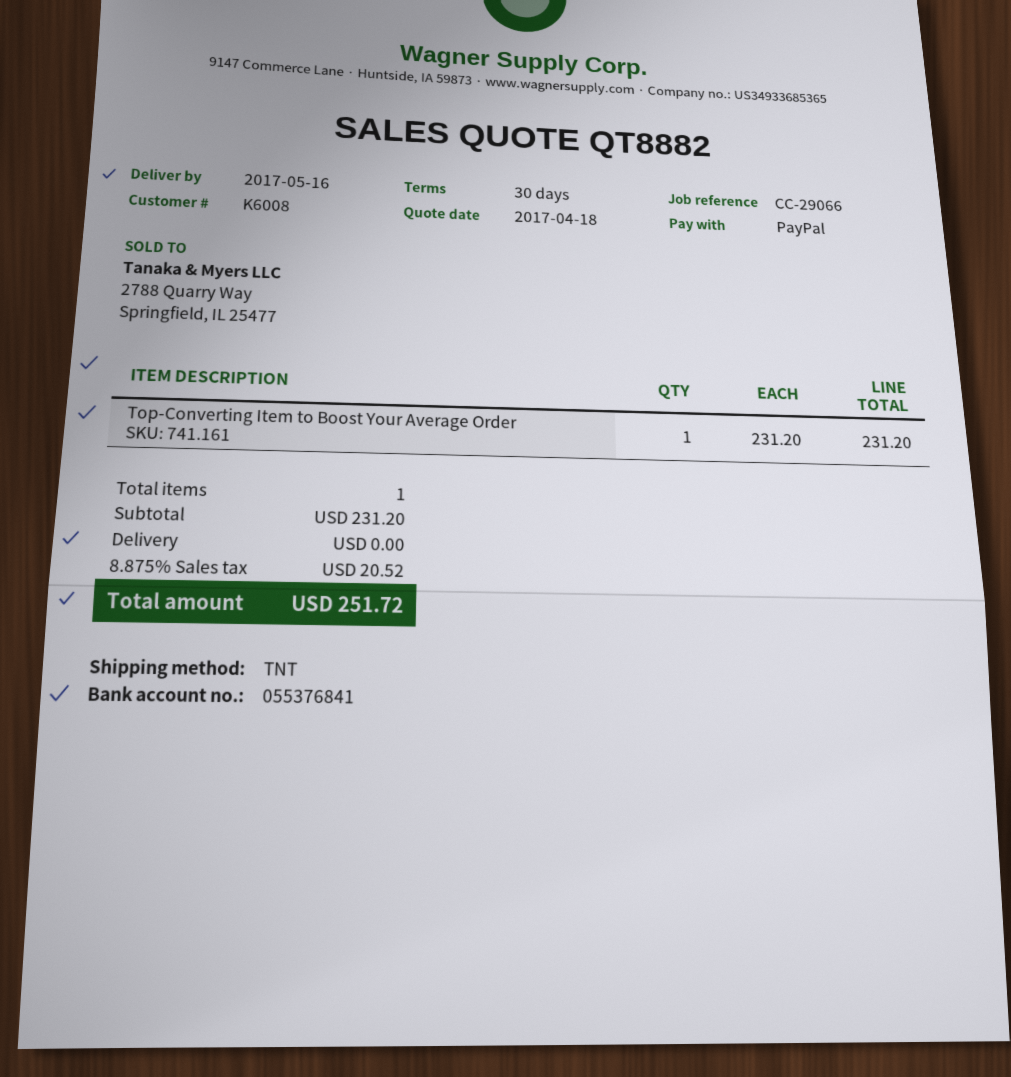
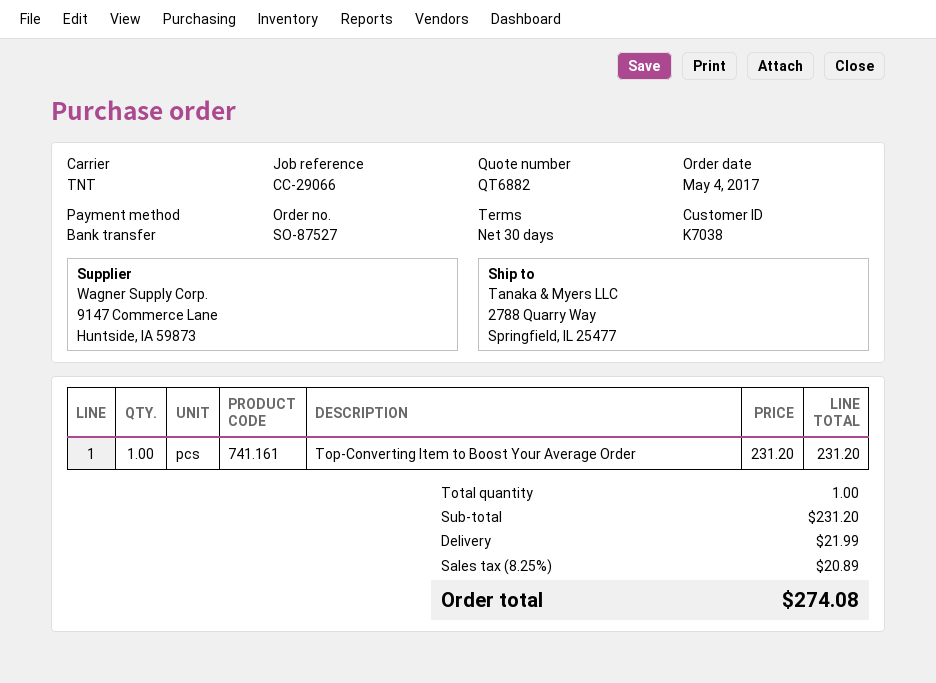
quote number: QT8882 -> QT6882
customer number: K6008 -> K7038
payment method: PayPal -> bank transfer
shipping: 0.00 -> 21.99
tax: 8.875% = 20.52 -> 8.25% = 20.89
total: 251.72 -> 274.08

